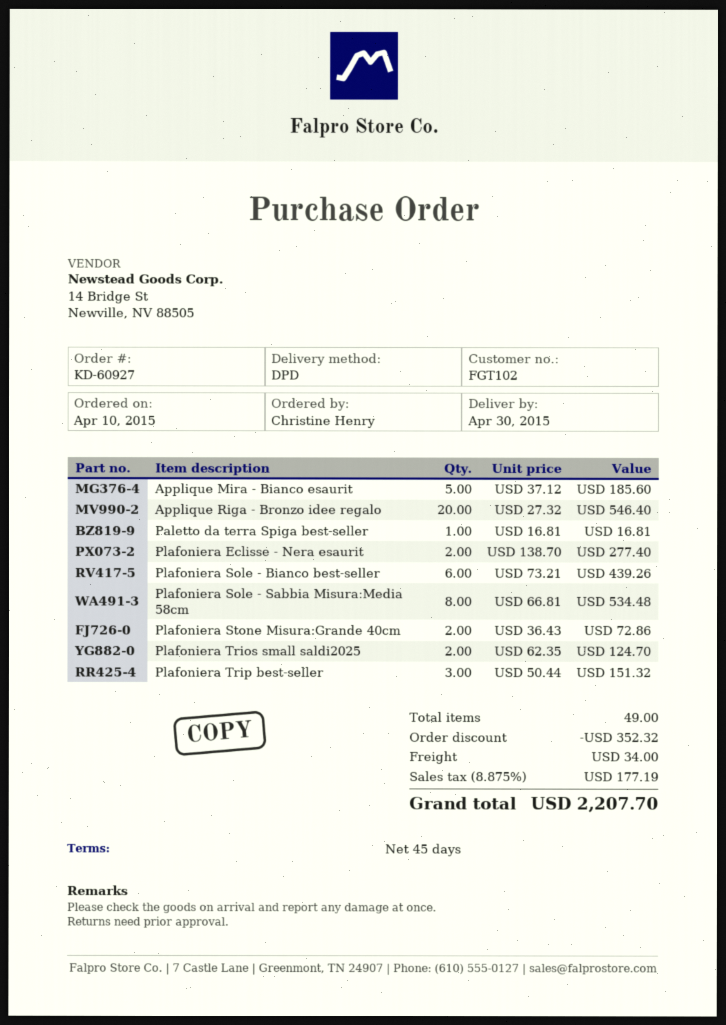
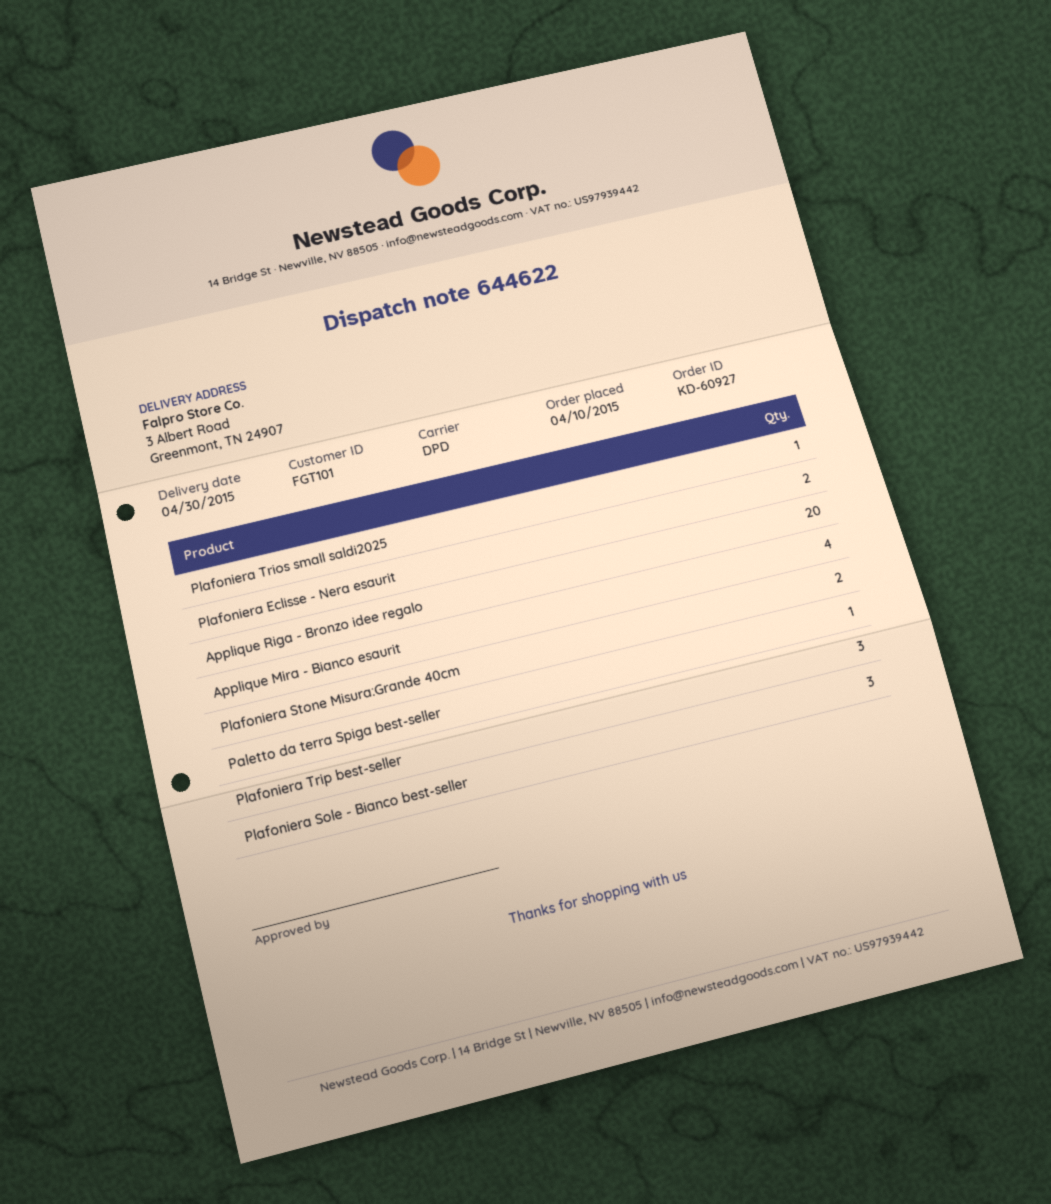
customer number: FGT102 -> FGT101
Applique Mira - Bianco esaurit: 5 -> 4
Plafoniera Sole - Bianco best-seller: 6 -> 3
Plafoniera Sole - Sabbia Misura:Media 58cm: 8 -> none
Plafoniera Trios small saldi2025: 2 -> 1

